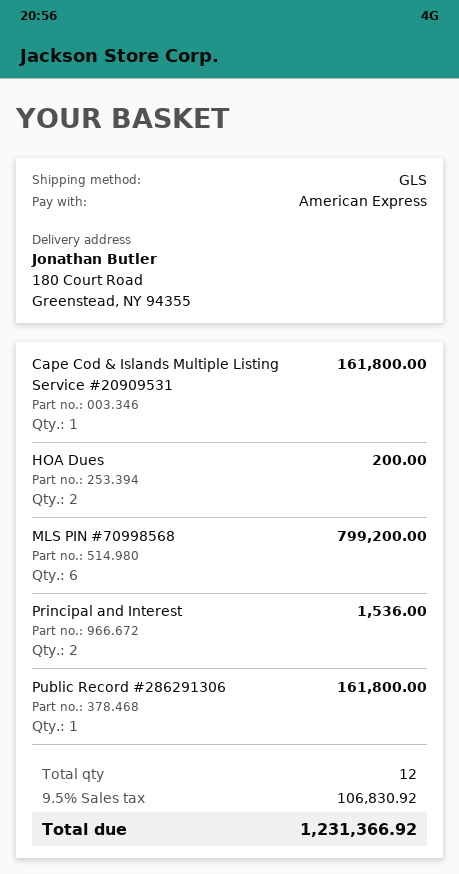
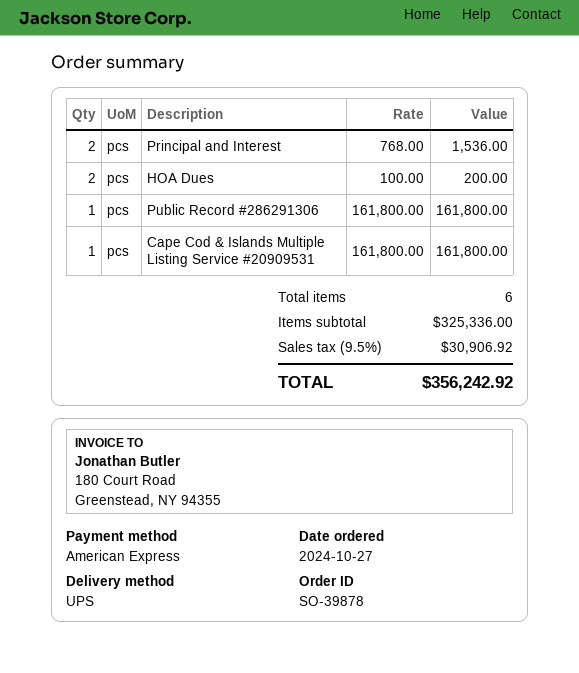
shipping method: GLS -> UPS
MLS PIN #70998568: 6 for 799200.00 -> none
total quantity: 12 -> 6
tax: 9.5% = 106830.92 -> 9.5% = 30906.92
total: 1231366.92 -> 356242.92

